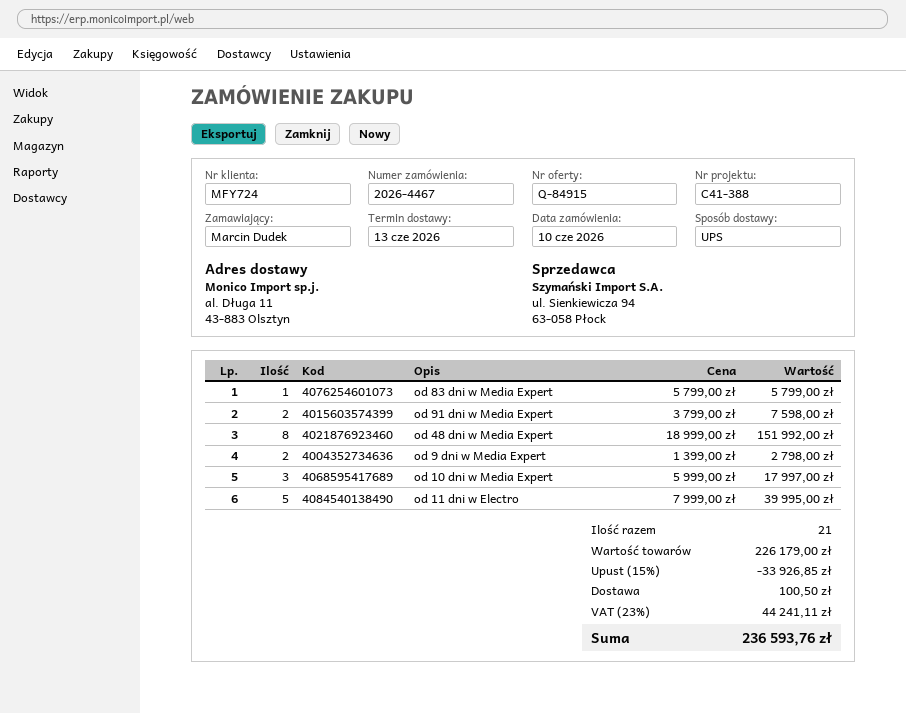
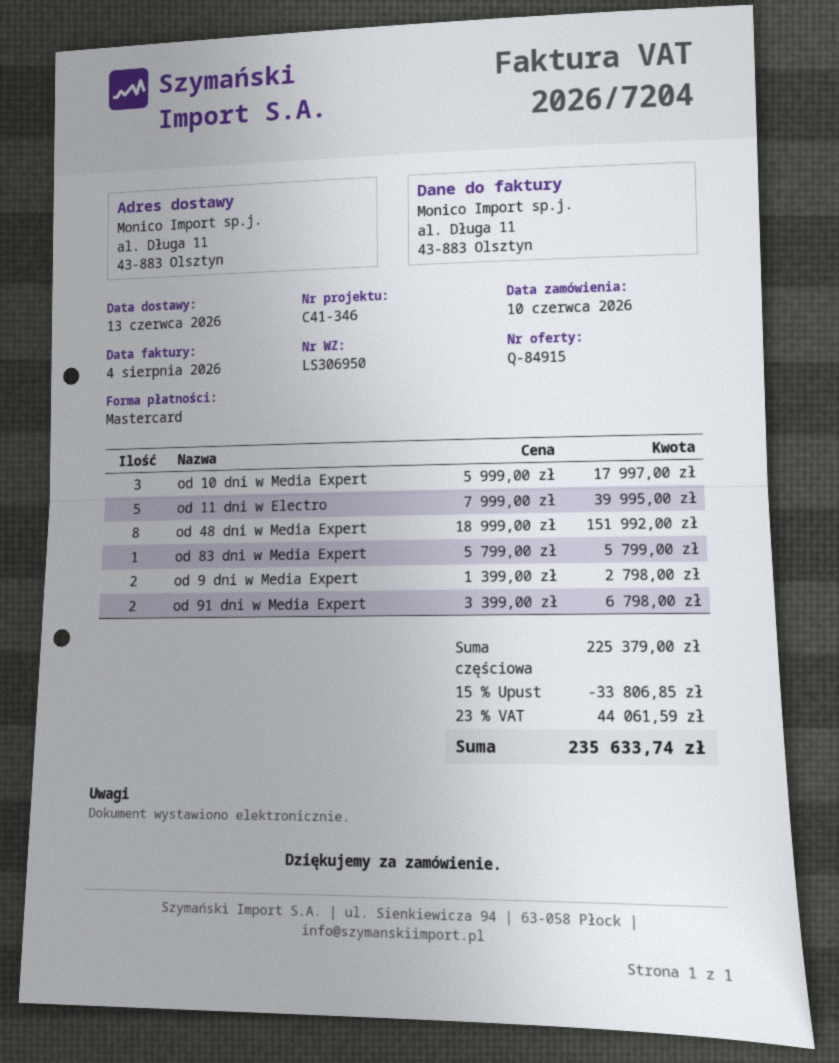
reference: C41-388 -> C41-346
od 91 dni w Media Expert: 2 x 3799.00 = 7598.00 -> 2 x 3399.00 = 6798.00
subtotal: 226179.00 -> 225379.00
discount: 15% = 33926.85 -> 15% = 33806.85
shipping: 100.50 -> none
tax: 23% = 44241.11 -> 23% = 44061.59
total: 236593.76 -> 235633.74

